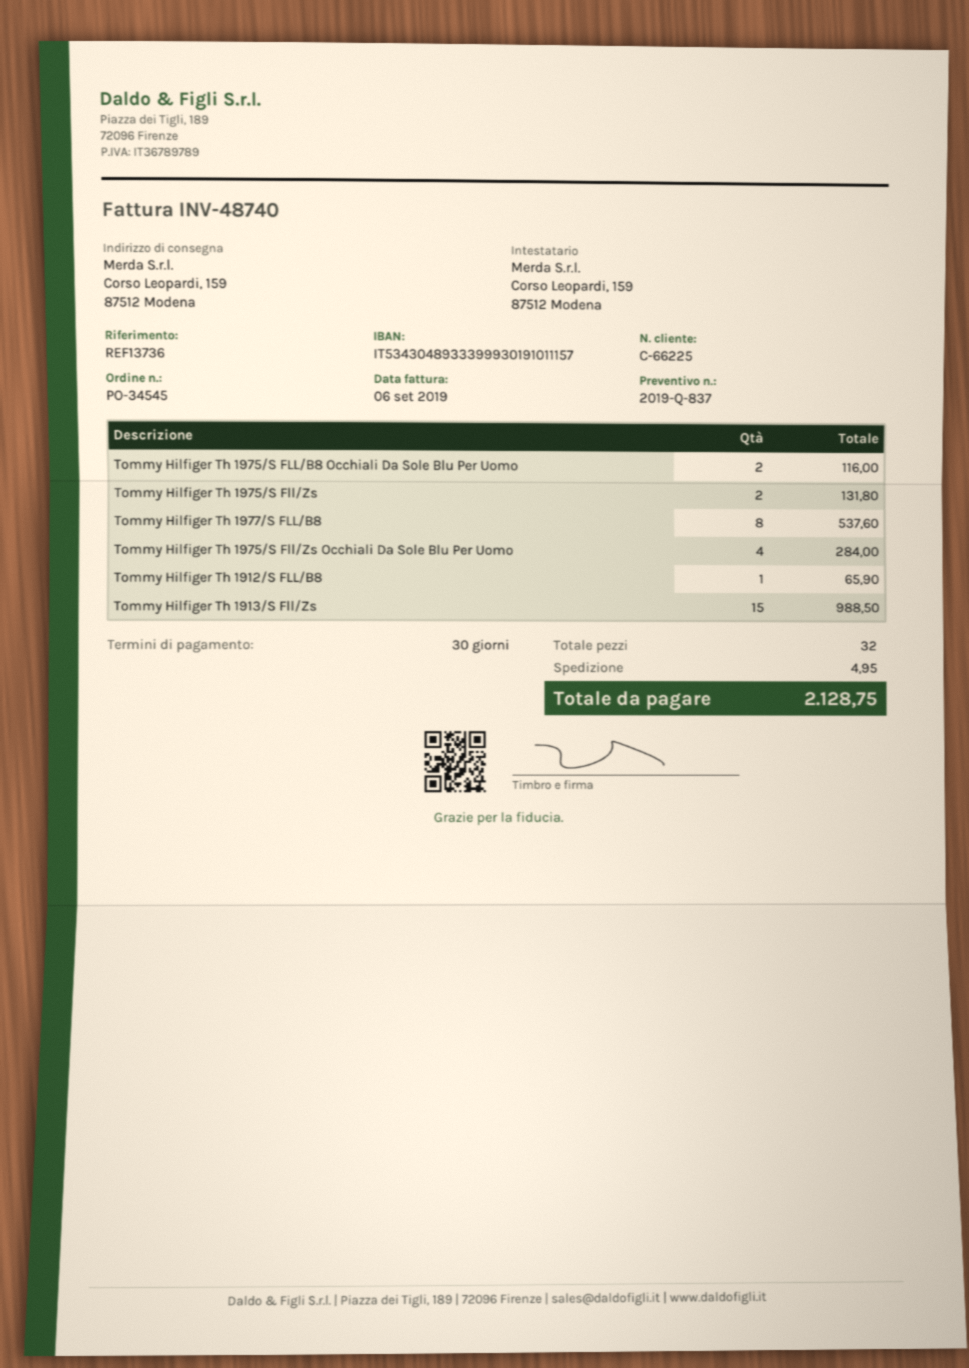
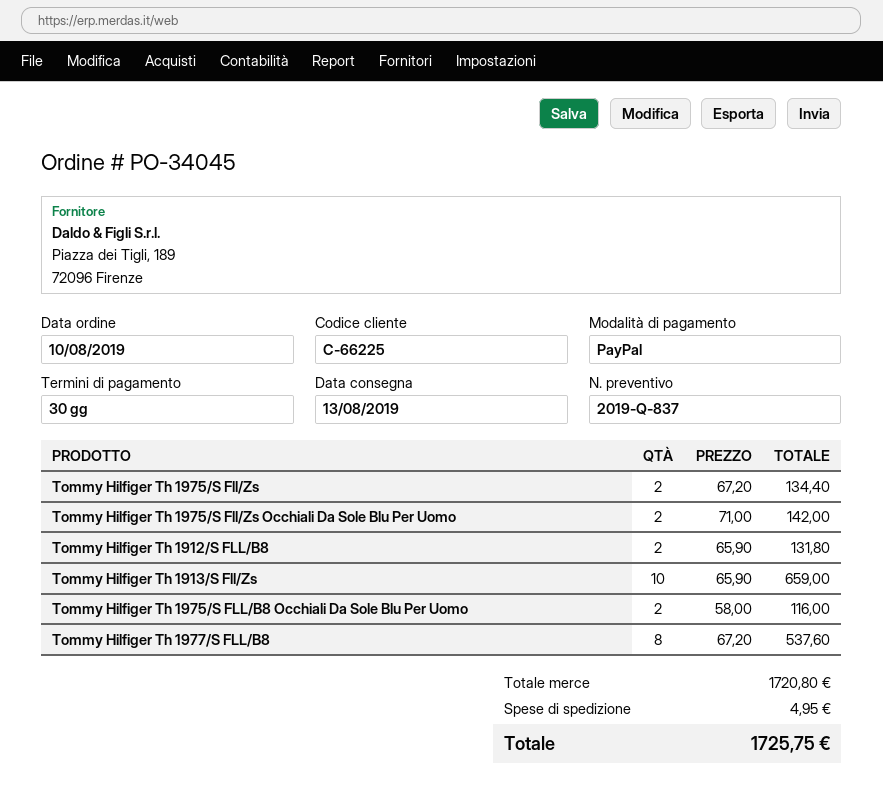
order number: PO-34545 -> PO-34045
Tommy Hilfiger Th 1975/S Fll/Zs: 2 for 131.80 -> 2 for 134.40
Tommy Hilfiger Th 1975/S Fll/Zs Occhiali Da Sole Blu Per Uomo: 4 for 284.00 -> 2 for 142.00
Tommy Hilfiger Th 1912/S FLL/B8: 1 for 65.90 -> 2 for 131.80
Tommy Hilfiger Th 1913/S Fll/Zs: 15 for 988.50 -> 10 for 659.00
total: 2128.75 -> 1725.75

